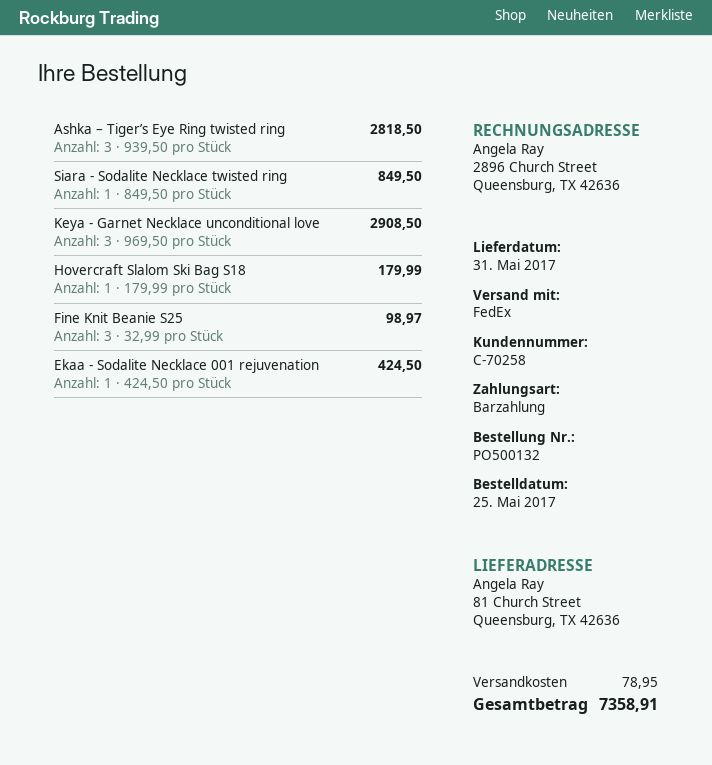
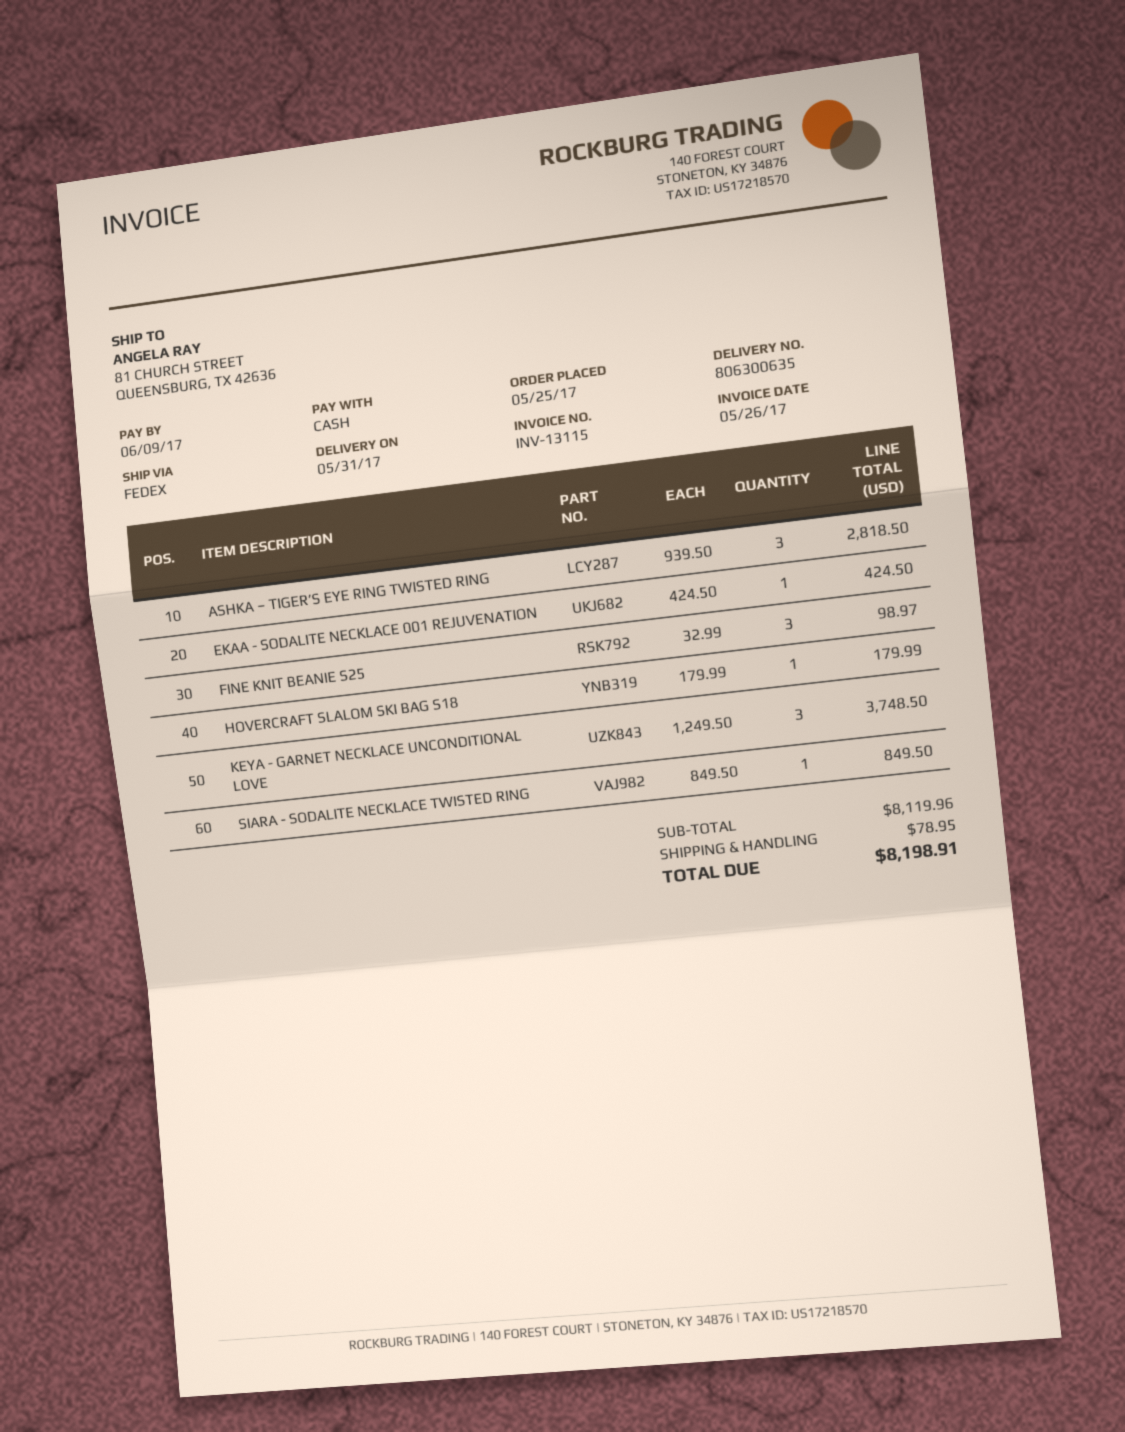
Keya - Garnet Necklace unconditional love: 3 x 969.50 = 2908.50 -> 3 x 1249.50 = 3748.50
total: 7358.91 -> 8198.91

